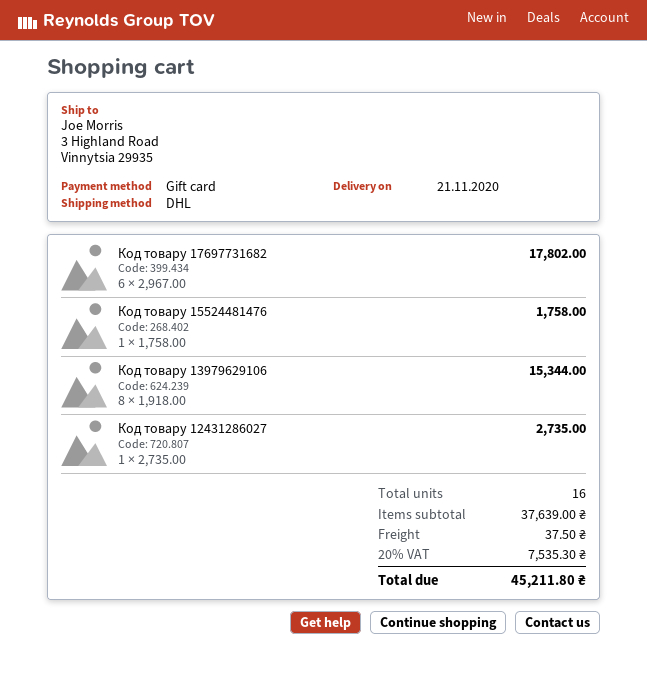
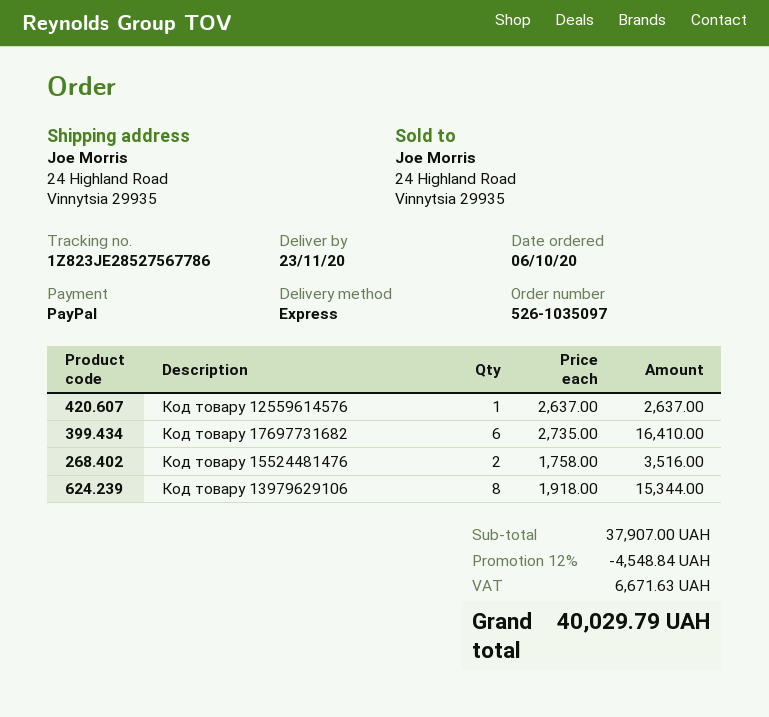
delivery date: 2020-11-21 -> 2020-11-23
payment method: gift card -> PayPal
shipping method: DHL -> express
ship to: 3 Highland Road, Vinnytsia 29935 -> 24 Highland Road, Vinnytsia 29935
Код товару 17697731682: 6 x 2967.00 = 17802.00 -> 6 x 2735.00 = 16410.00
Код товару 15524481476: 1 x 1758.00 = 1758.00 -> 2 x 1758.00 = 3516.00
Код товару 12431286027: 1 x 2735.00 = 2735.00 -> none
Код товару 12559614576: none -> 1 x 2637.00 = 2637.00
subtotal: 37639.00 -> 37907.00
discount: none -> 12% = 4548.84
shipping: 37.50 -> none
tax: 7535.30 -> 6671.63
total: 45211.80 -> 40029.79

